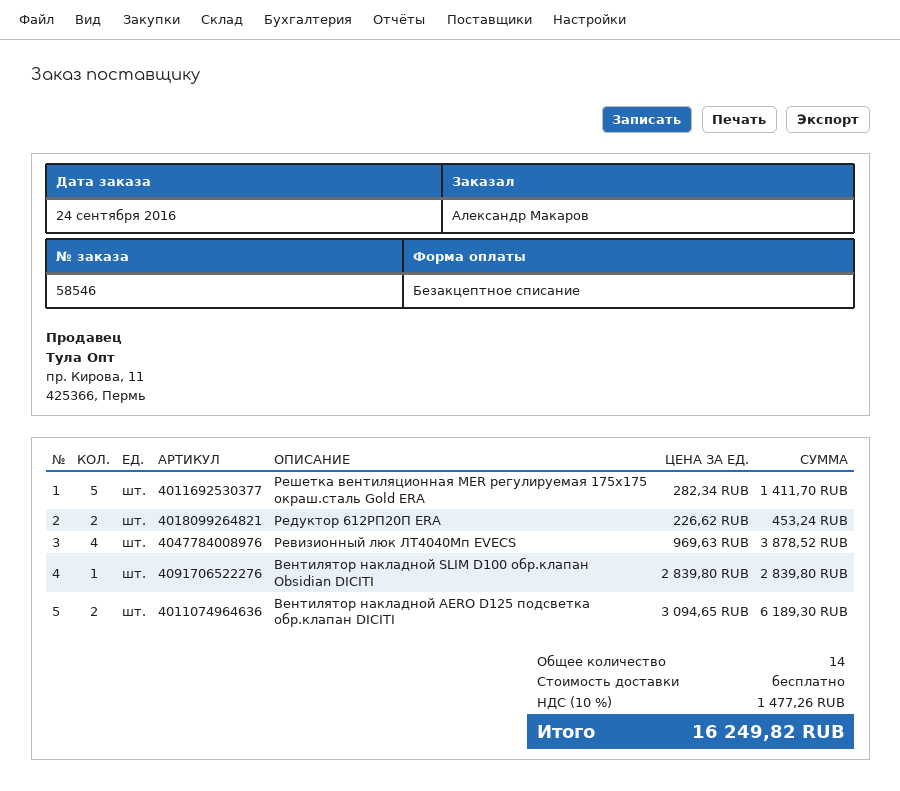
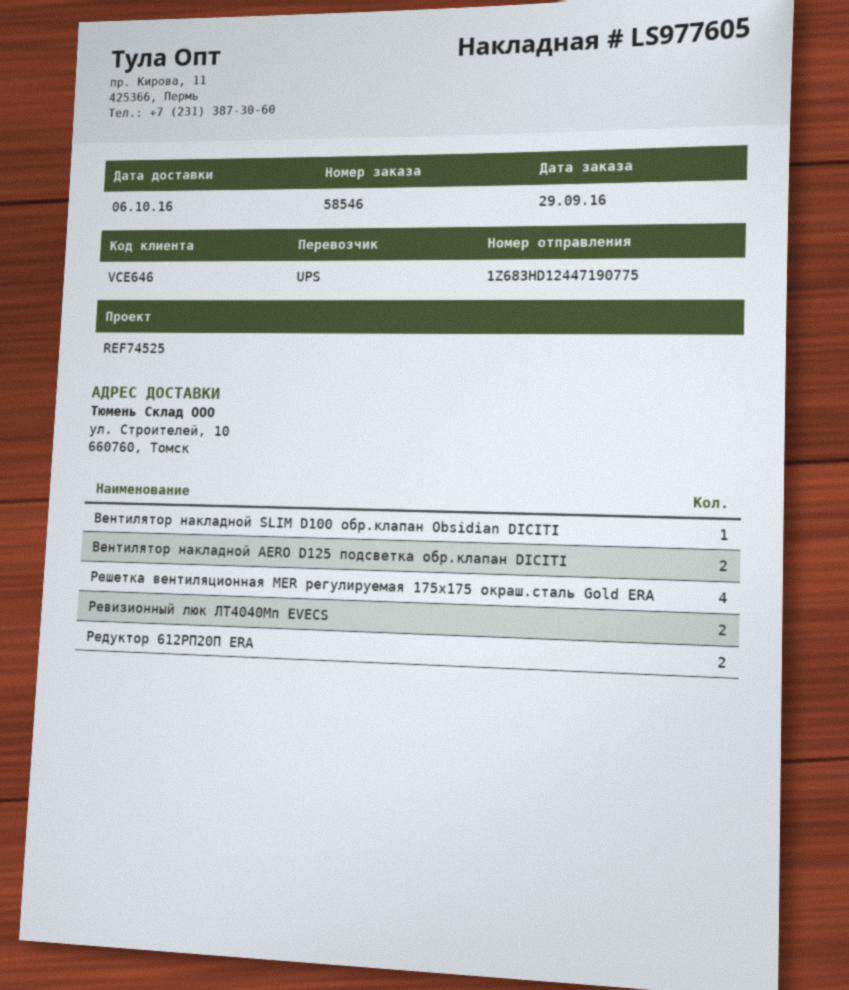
order date: 2016-09-24 -> 2016-09-29
Решетка вентиляционная MER регулируемая 175х175 окраш.сталь Gold ERA: 5 -> 4
Ревизионный люк ЛТ4040Мп EVECS: 4 -> 2

